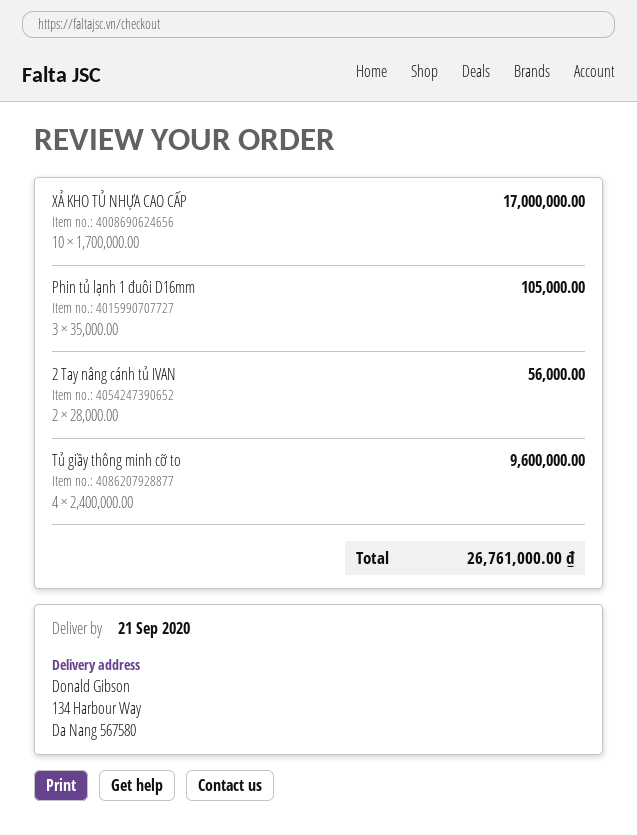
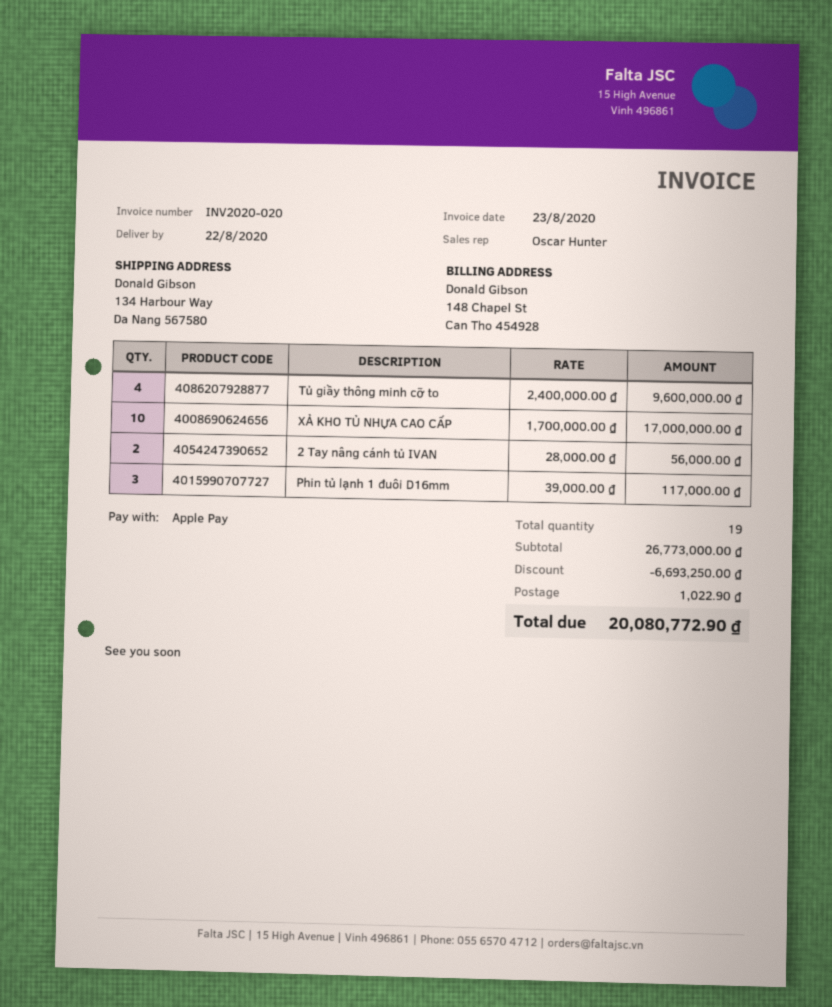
delivery date: 2020-09-21 -> 2020-08-22
Phin tủ lạnh 1 đuôi D16mm: 3 x 35000.00 = 105000.00 -> 3 x 39000.00 = 117000.00
discount: none -> 6693250.00
shipping: none -> 1022.90
total: 26761000.00 -> 20080772.90

